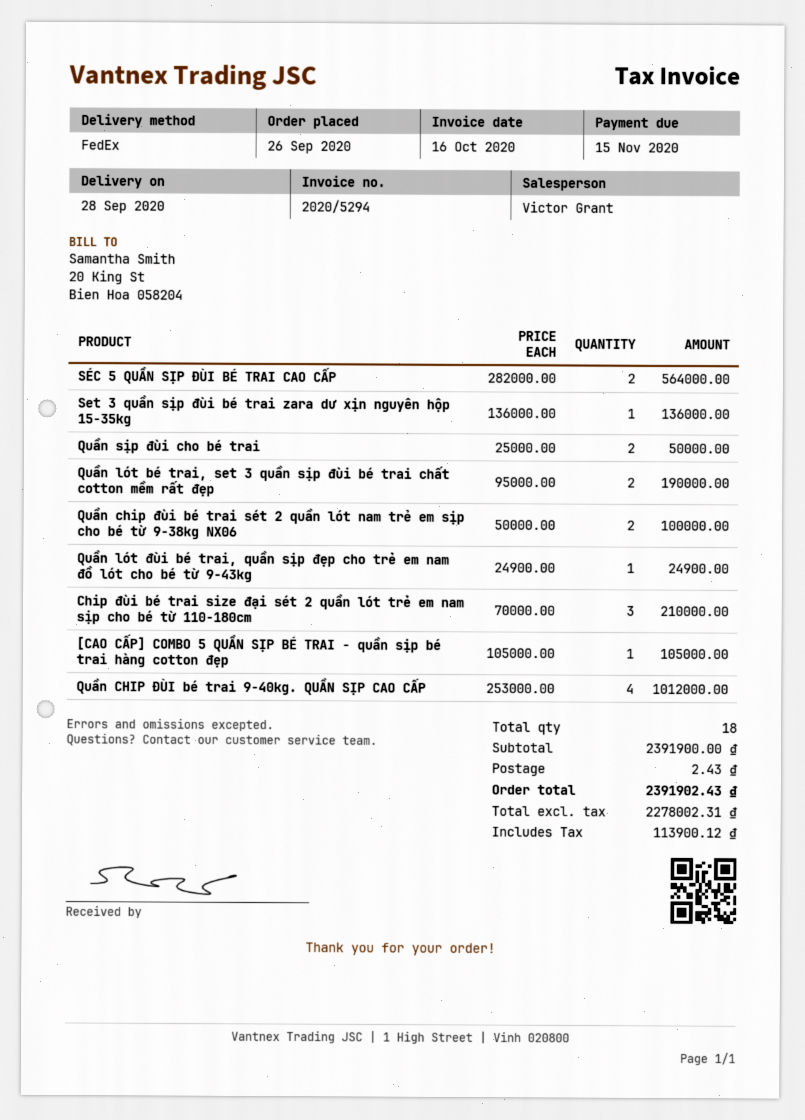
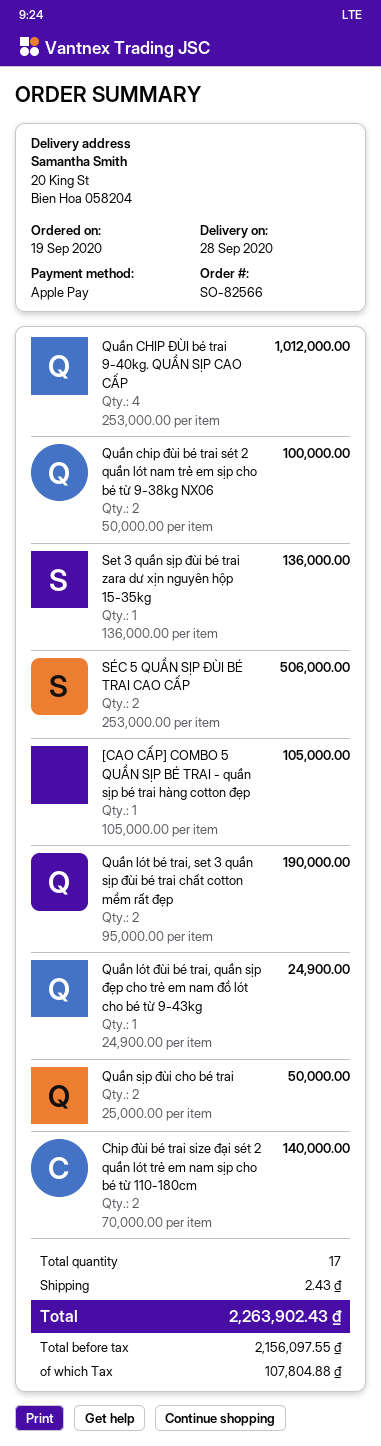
order date: 2020-09-26 -> 2020-09-19
SÉC 5 QUẦN SỊP ĐÙI BÉ TRAI CAO CẤP: 2 x 282000.00 = 564000.00 -> 2 x 253000.00 = 506000.00
Chip đùi bé trai size đại sét 2 quần lót trẻ em nam sịp cho bé từ 110-180cm: 3 x 70000.00 = 210000.00 -> 2 x 70000.00 = 140000.00
total quantity: 18 -> 17
net: 2278002.31 -> 2156097.55
tax: 113900.12 -> 107804.88
total: 2391902.43 -> 2263902.43

